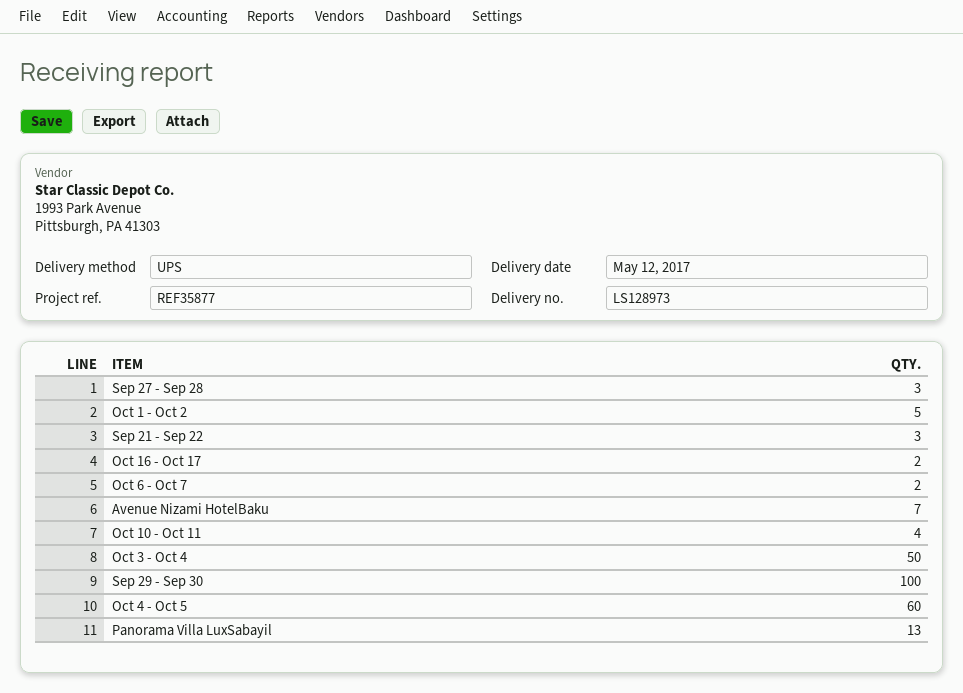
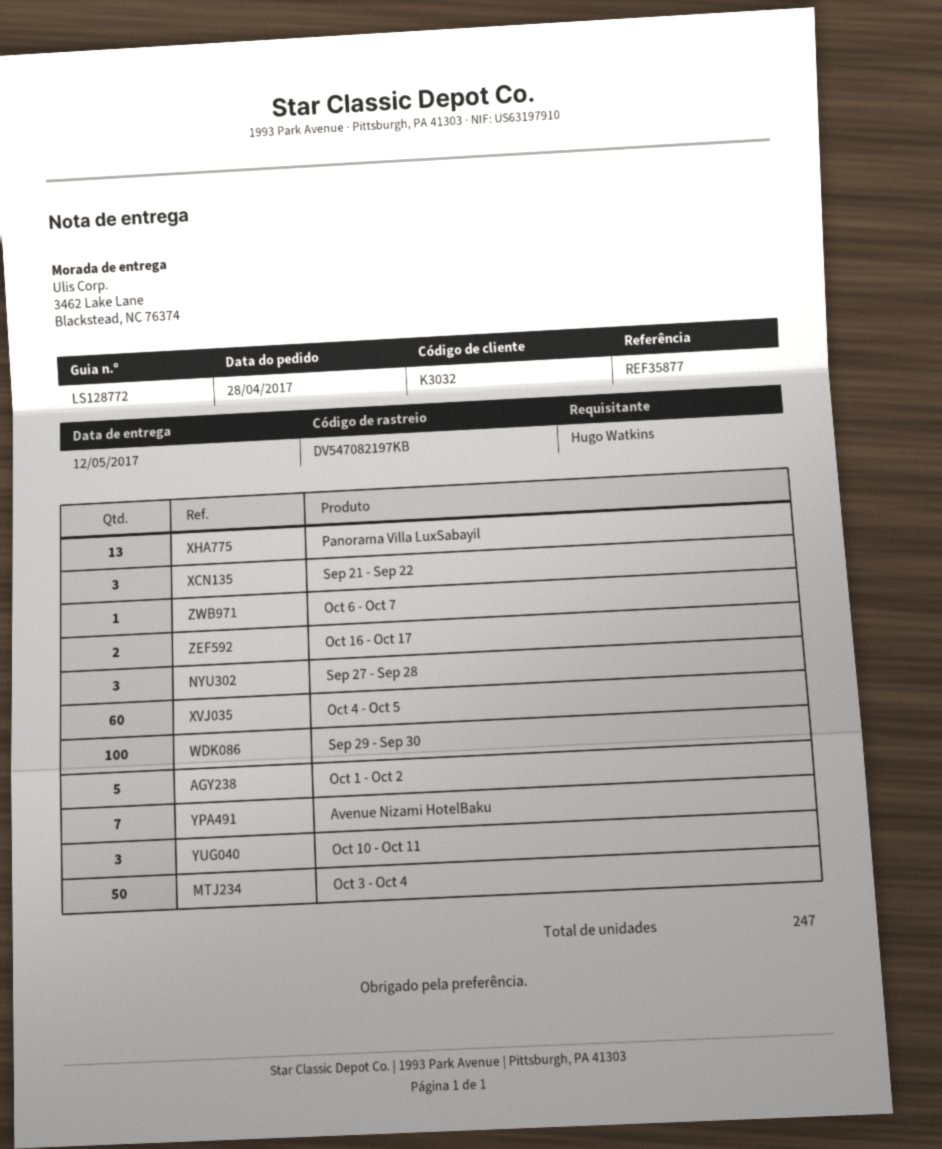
delivery note number: LS128973 -> LS128772
Oct 6 - Oct 7: 2 -> 1
Oct 10 - Oct 11: 4 -> 3

